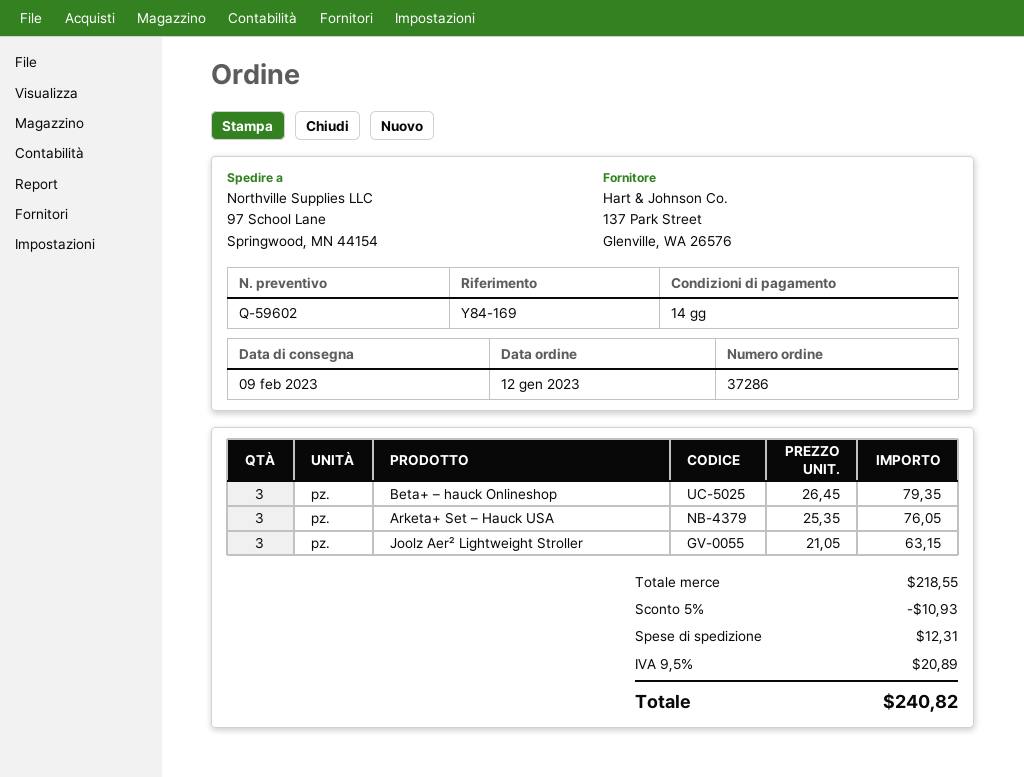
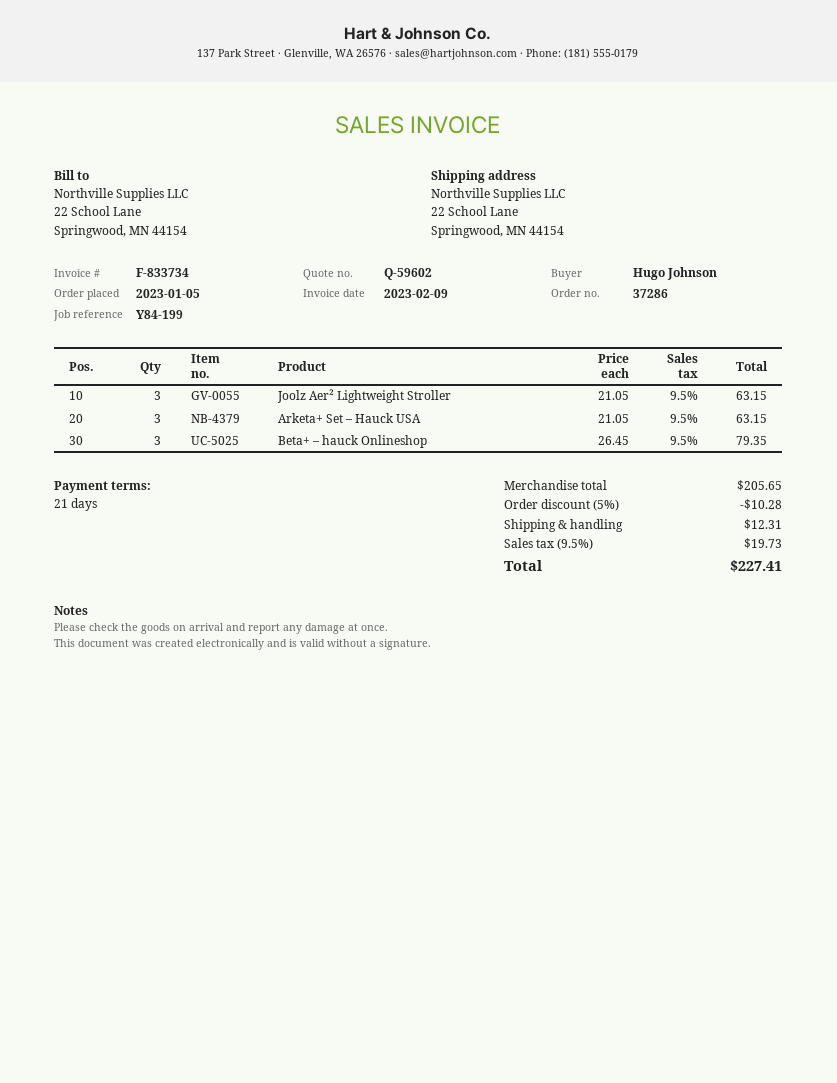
order date: 2023-01-12 -> 2023-01-05
payment terms: 14 days -> 21 days
reference: Y84-169 -> Y84-199
ship to: 97 School Lane, Springwood, MN 44154 -> 22 School Lane, Springwood, MN 44154
Arketa+ Set – Hauck USA: 3 x 25.35 = 76.05 -> 3 x 21.05 = 63.15
subtotal: 218.55 -> 205.65
discount: 5% = 10.93 -> 5% = 10.28
tax: 9.5% = 20.89 -> 9.5% = 19.73
total: 240.82 -> 227.41

